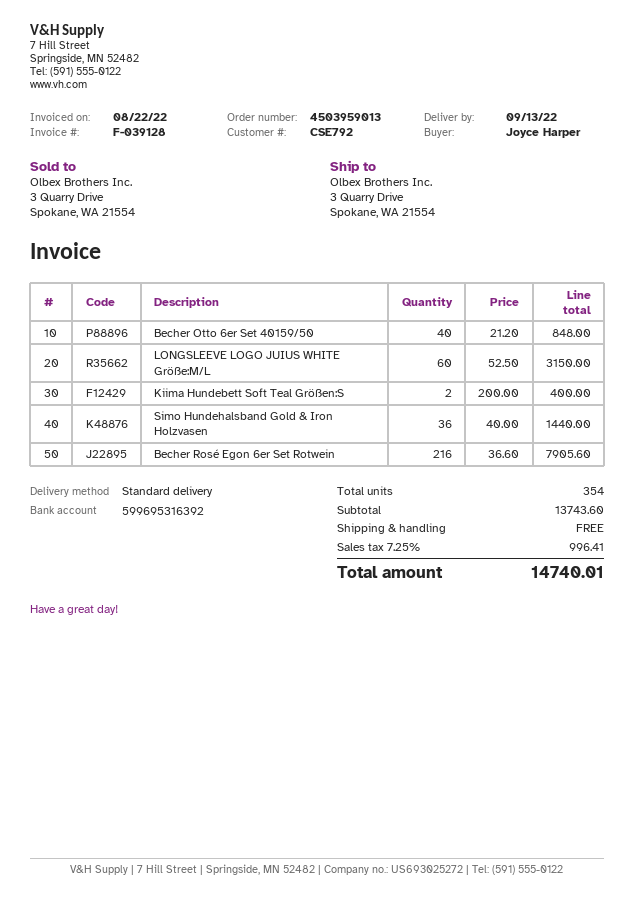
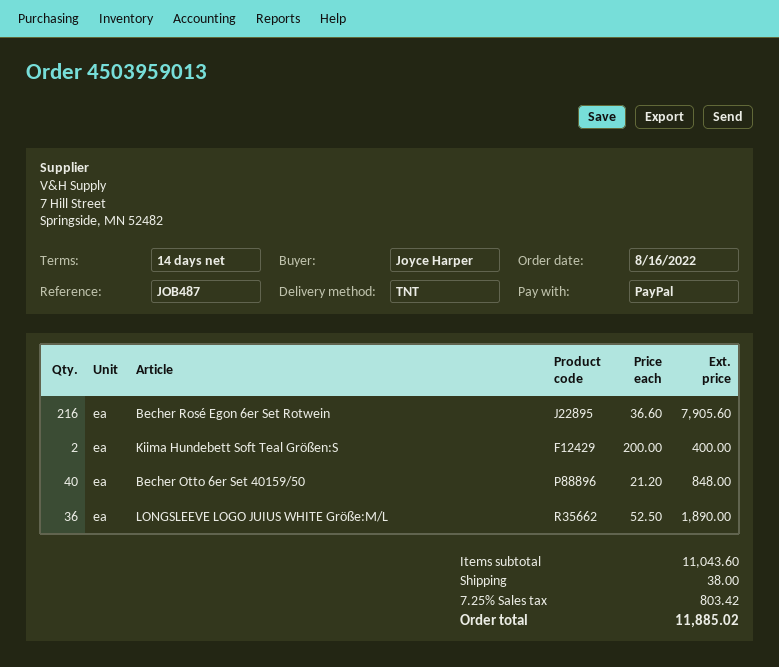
shipping method: standard -> TNT
LONGSLEEVE LOGO JUIUS WHITE Größe:M/L: 60 x 52.50 = 3150.00 -> 36 x 52.50 = 1890.00
Simo Hundehalsband Gold & Iron Holzvasen: 36 x 40.00 = 1440.00 -> none
subtotal: 13743.60 -> 11043.60
shipping: 0.00 -> 38.00
tax: 7.25% = 996.41 -> 7.25% = 803.42
total: 14740.01 -> 11885.02

